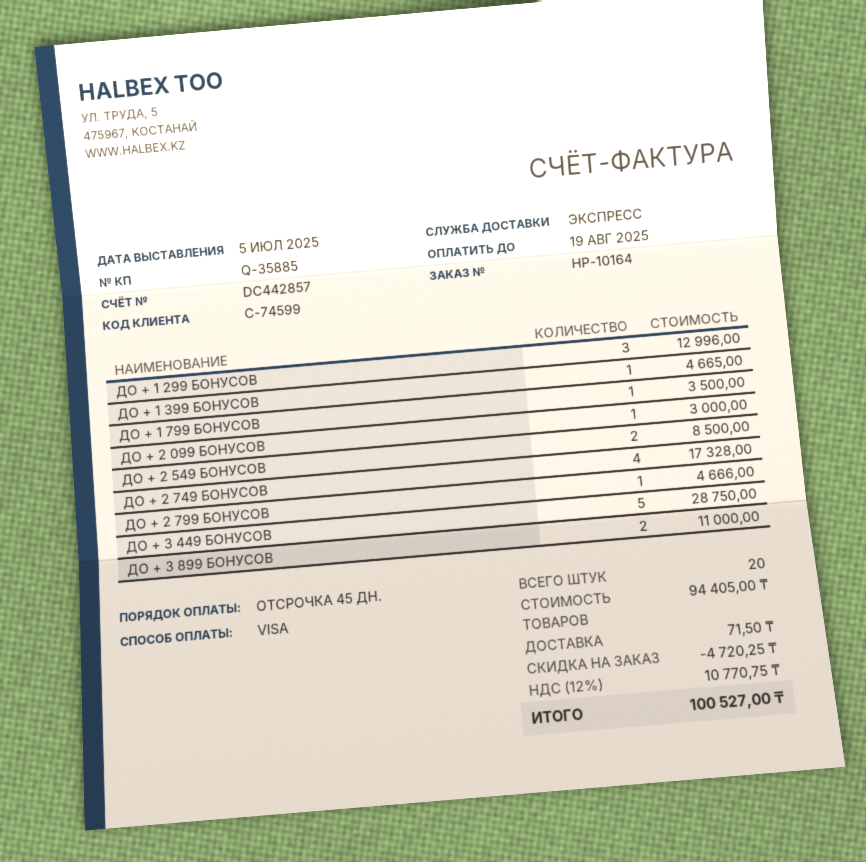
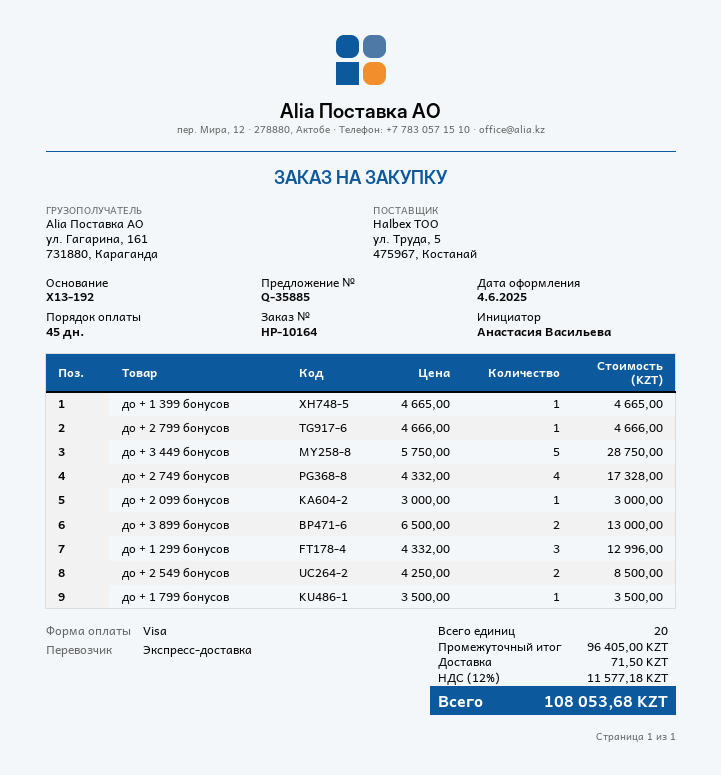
ДО + 3 899 БОНУСОВ: 2 for 11000.00 -> 2 for 13000.00
subtotal: 94405.00 -> 96405.00
discount: 4720.25 -> none
tax: 12% = 10770.75 -> 12% = 11577.18
total: 100527.00 -> 108053.68

